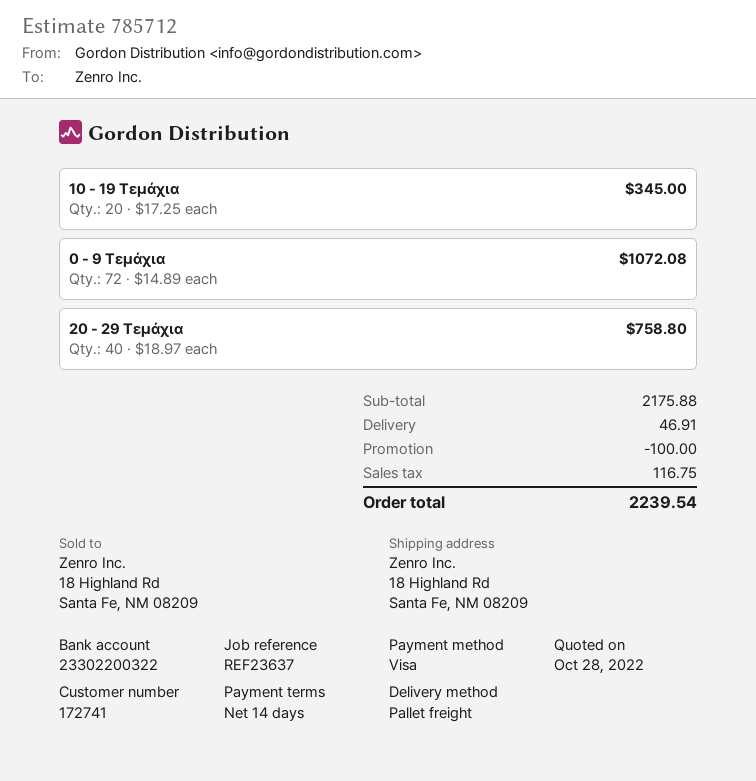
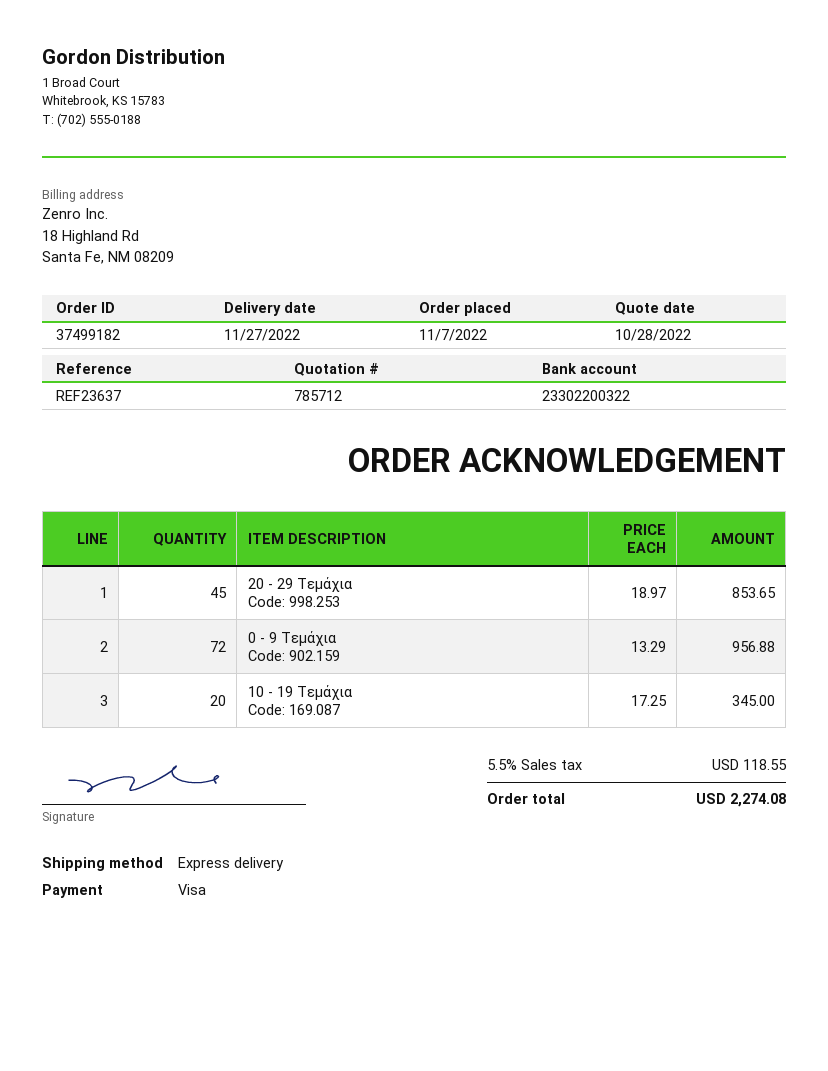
shipping method: pallet freight -> express
0 - 9 Τεμάχια: 72 x 14.89 = 1072.08 -> 72 x 13.29 = 956.88
20 - 29 Τεμάχια: 40 x 18.97 = 758.80 -> 45 x 18.97 = 853.65
discount: 100.00 -> none
shipping: 46.91 -> none
tax: 116.75 -> 118.55
total: 2239.54 -> 2274.08

